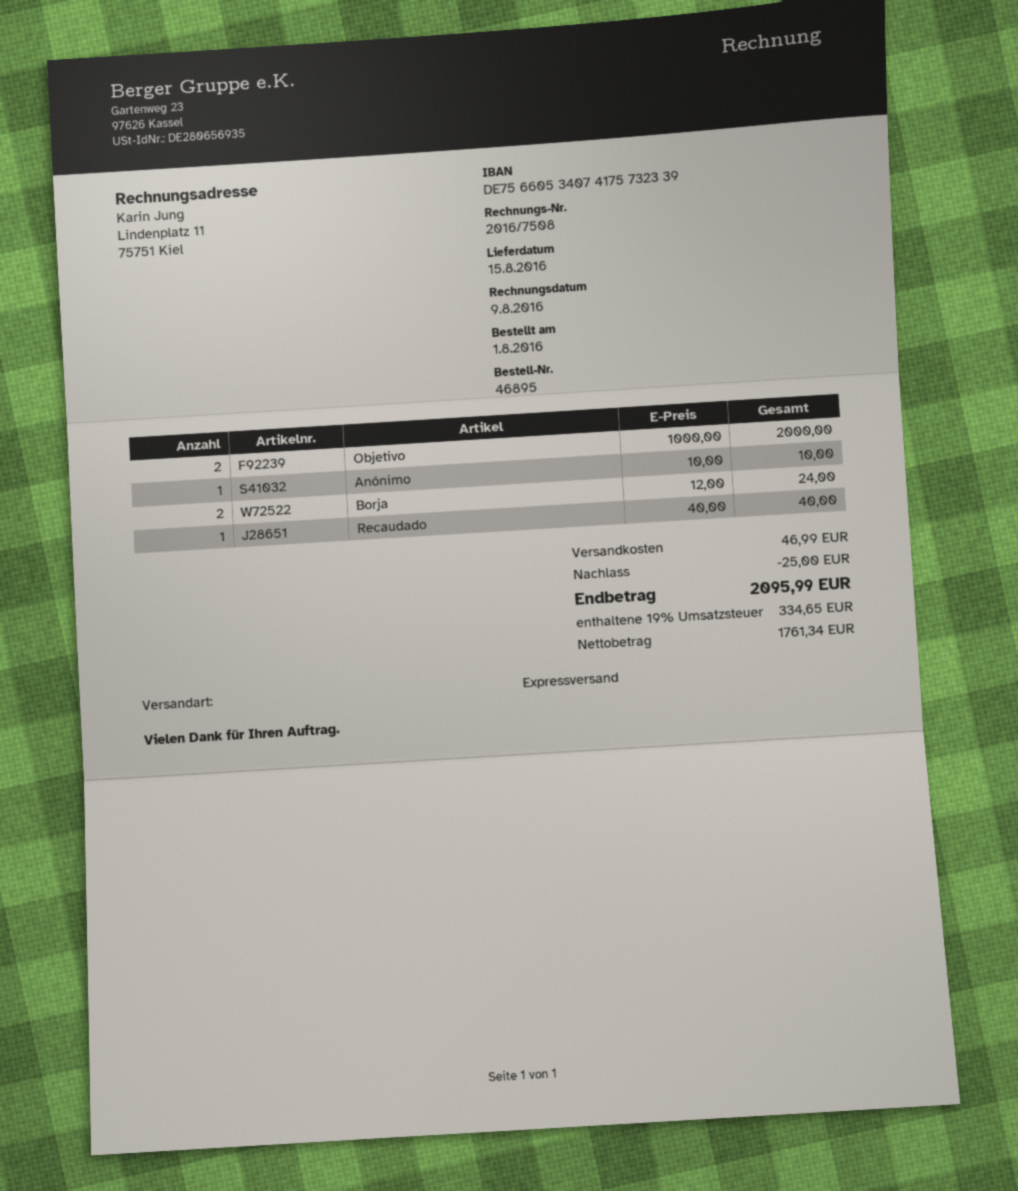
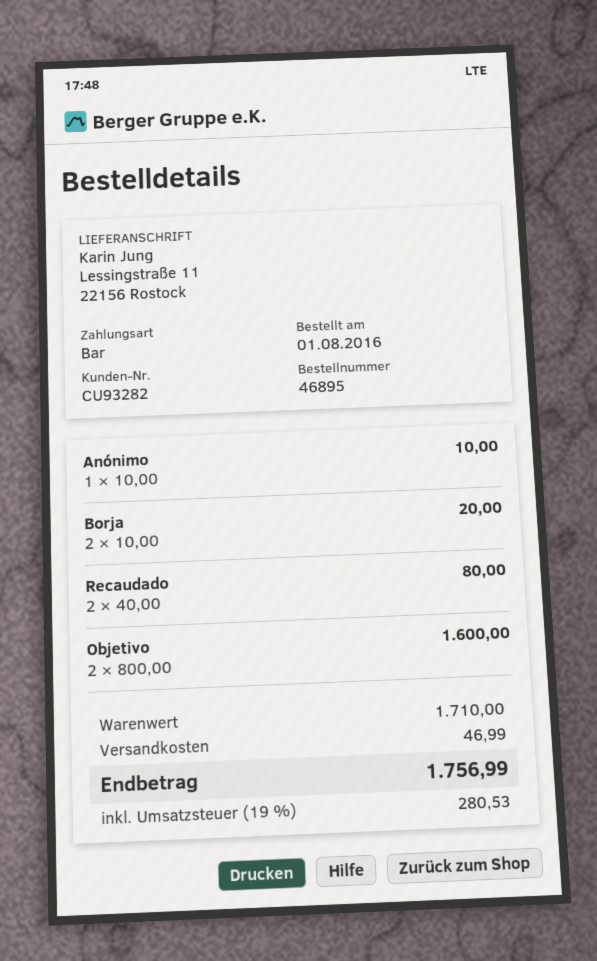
Objetivo: 2 x 1000.00 = 2000.00 -> 2 x 800.00 = 1600.00
Borja: 2 x 12.00 = 24.00 -> 2 x 10.00 = 20.00
Recaudado: 1 x 40.00 = 40.00 -> 2 x 40.00 = 80.00
discount: 25.00 -> none
tax: 19% = 334.65 -> 19% = 280.53
total: 2095.99 -> 1756.99

